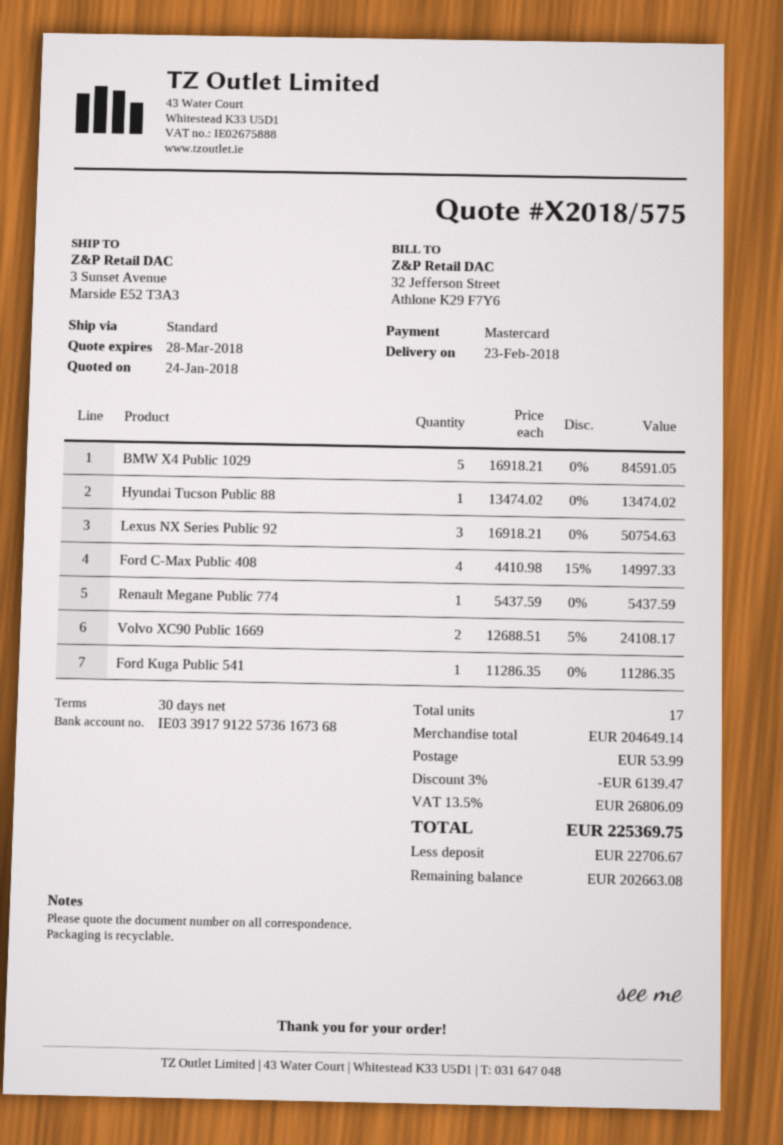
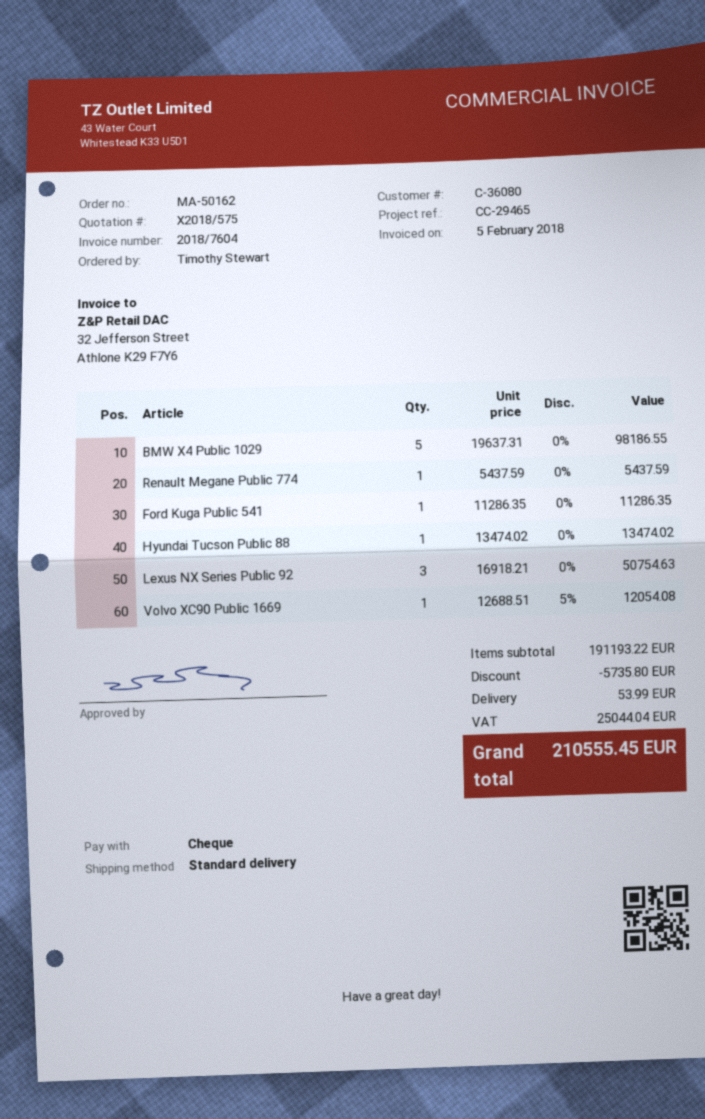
payment method: Mastercard -> cheque
BMW X4 Public 1029: 5 x 16918.21 = 84591.05 -> 5 x 19637.31 = 98186.55
Ford C-Max Public 408: 4 x 4410.98 - 15% = 14997.33 -> none
Volvo XC90 Public 1669: 2 x 12688.51 - 5% = 24108.17 -> 1 x 12688.51 - 5% = 12054.08
subtotal: 204649.14 -> 191193.22
discount: 6139.47 -> 5735.80
tax: 26806.09 -> 25044.04
total: 225369.75 -> 210555.45

